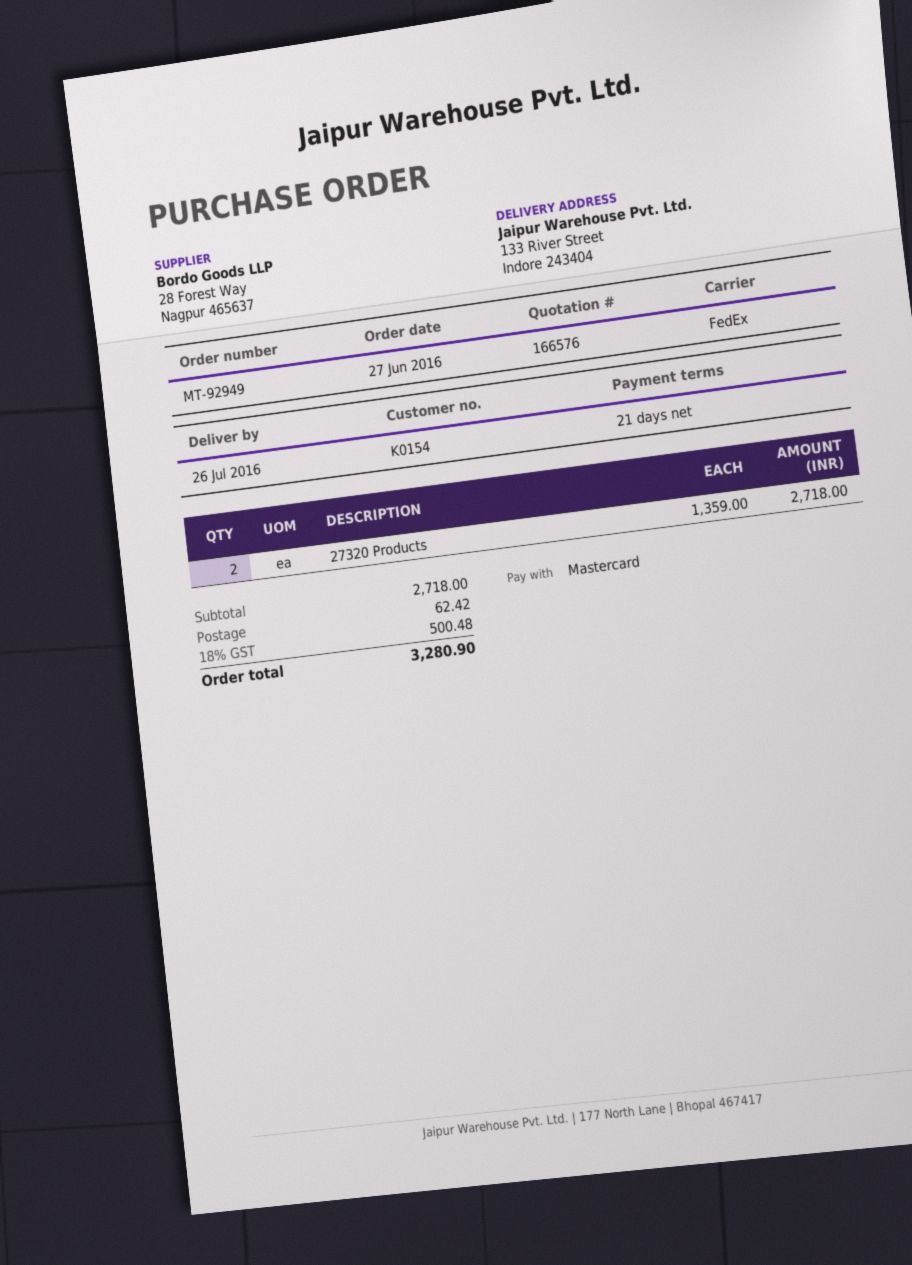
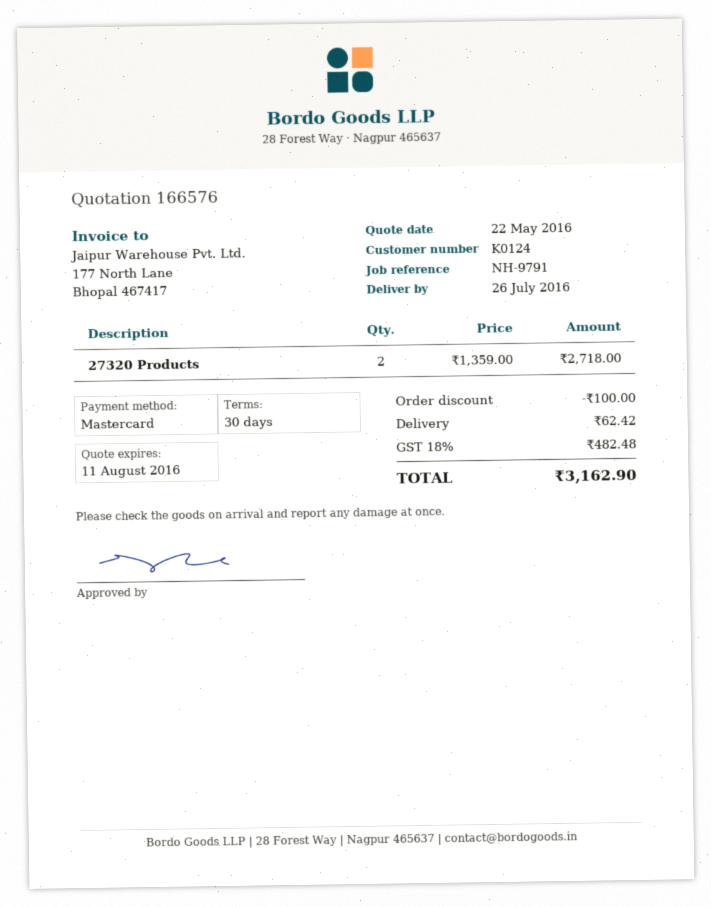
payment terms: 21 days -> 30 days
customer number: K0154 -> K0124
discount: none -> 100.00
tax: 18% = 500.48 -> 18% = 482.48
total: 3280.90 -> 3162.90

